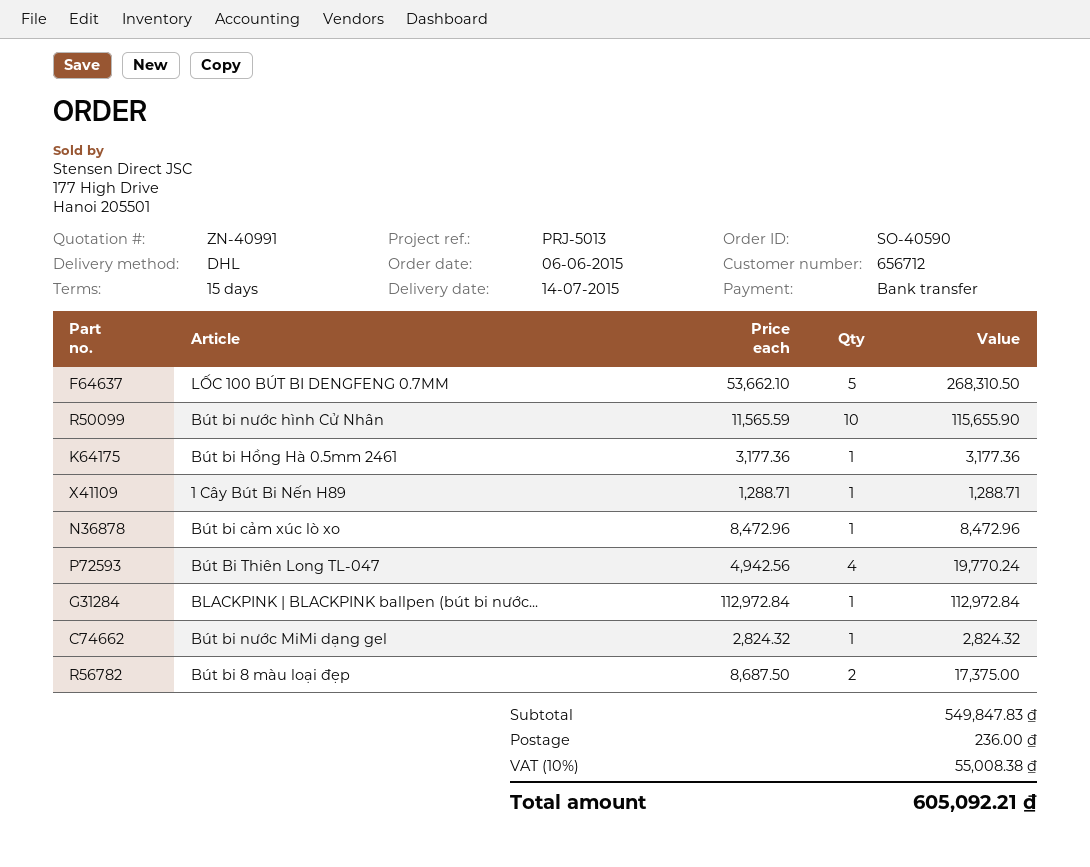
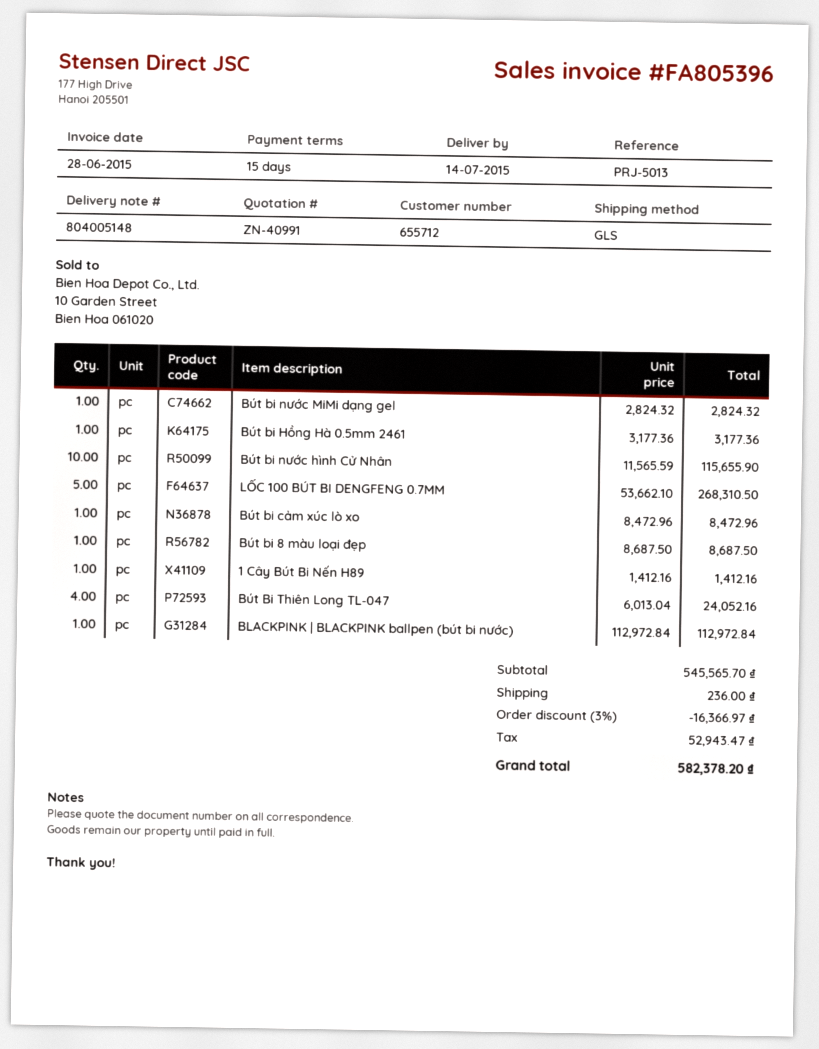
customer number: 656712 -> 655712
shipping method: DHL -> GLS
1 Cây Bút Bi Nến H89: 1 x 1288.71 = 1288.71 -> 1 x 1412.16 = 1412.16
Bút Bi Thiên Long TL-047: 4 x 4942.56 = 19770.24 -> 4 x 6013.04 = 24052.16
Bút bi 8 màu loại đẹp: 2 x 8687.50 = 17375.00 -> 1 x 8687.50 = 8687.50
subtotal: 549847.83 -> 545565.70
discount: none -> 3% = 16366.97
tax: 55008.38 -> 52943.47
total: 605092.21 -> 582378.20

